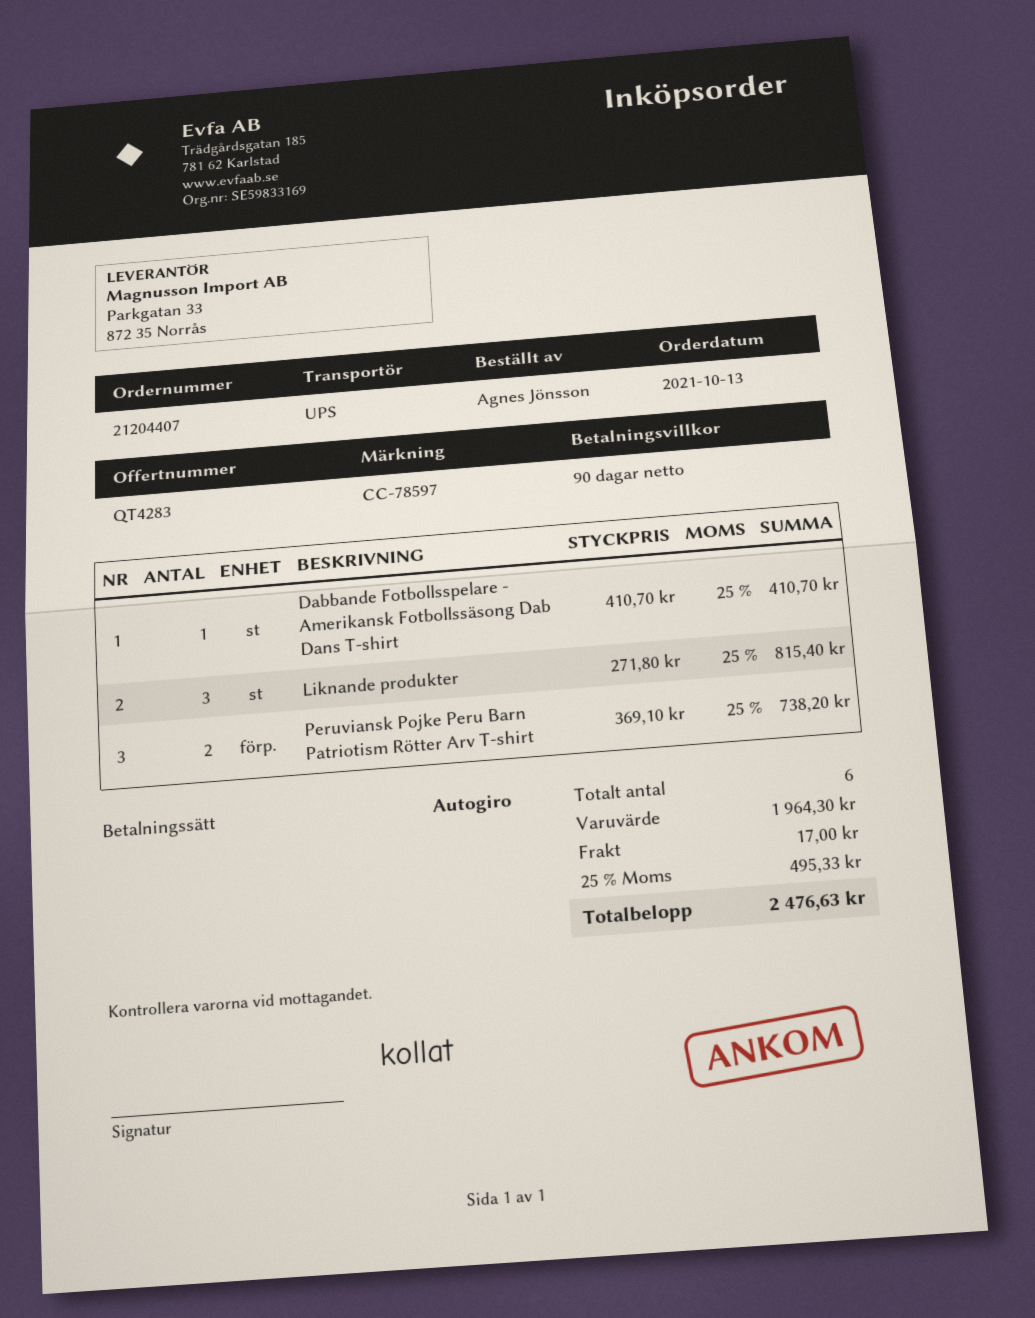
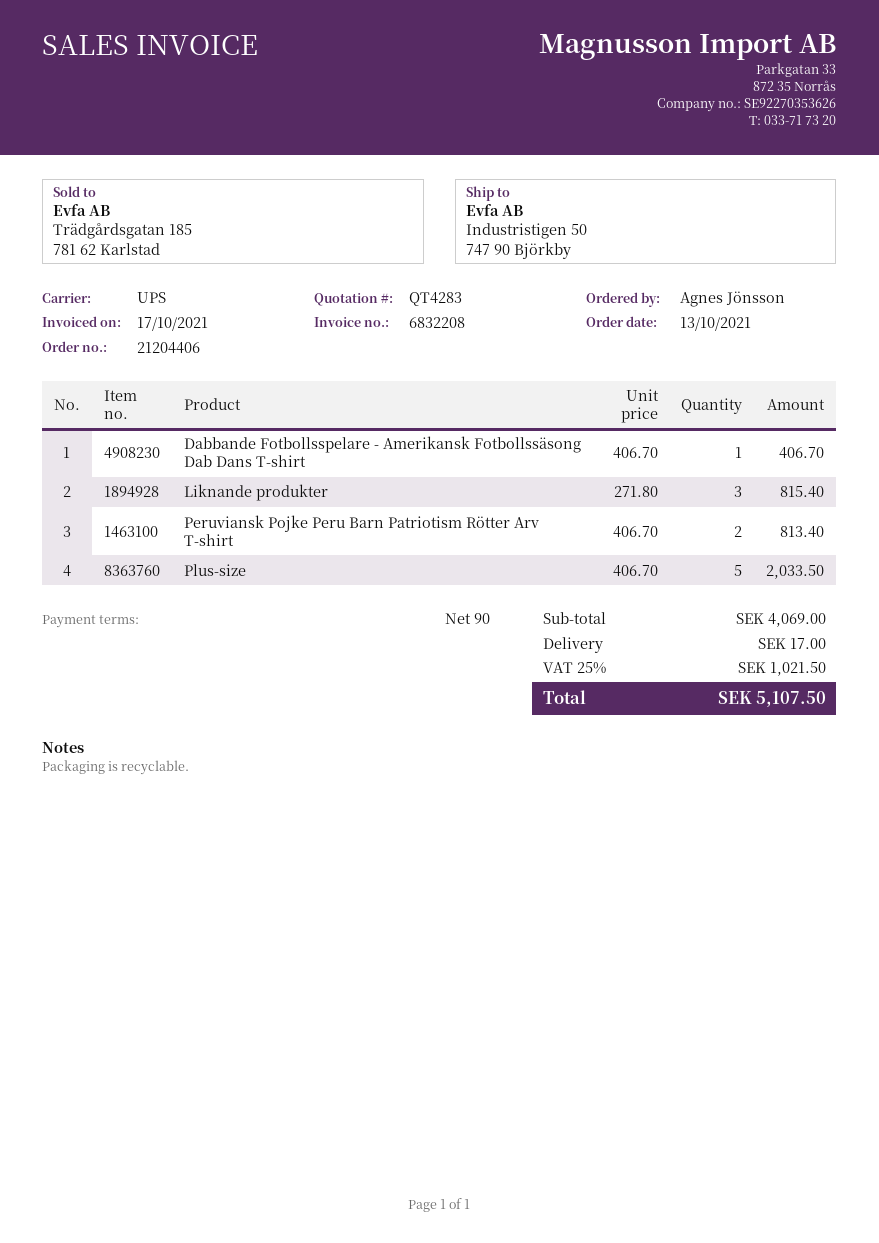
order number: 21204407 -> 21204406
Dabbande Fotbollsspelare - Amerikansk Fotbollssäsong Dab Dans T-shirt: 1 x 410.70 = 410.70 -> 1 x 406.70 = 406.70
Peruviansk Pojke Peru Barn Patriotism Rötter Arv T-shirt: 2 x 369.10 = 738.20 -> 2 x 406.70 = 813.40
Plus-size: none -> 5 x 406.70 = 2033.50
subtotal: 1964.30 -> 4069.00
tax: 25% = 495.33 -> 25% = 1021.50
total: 2476.63 -> 5107.50

